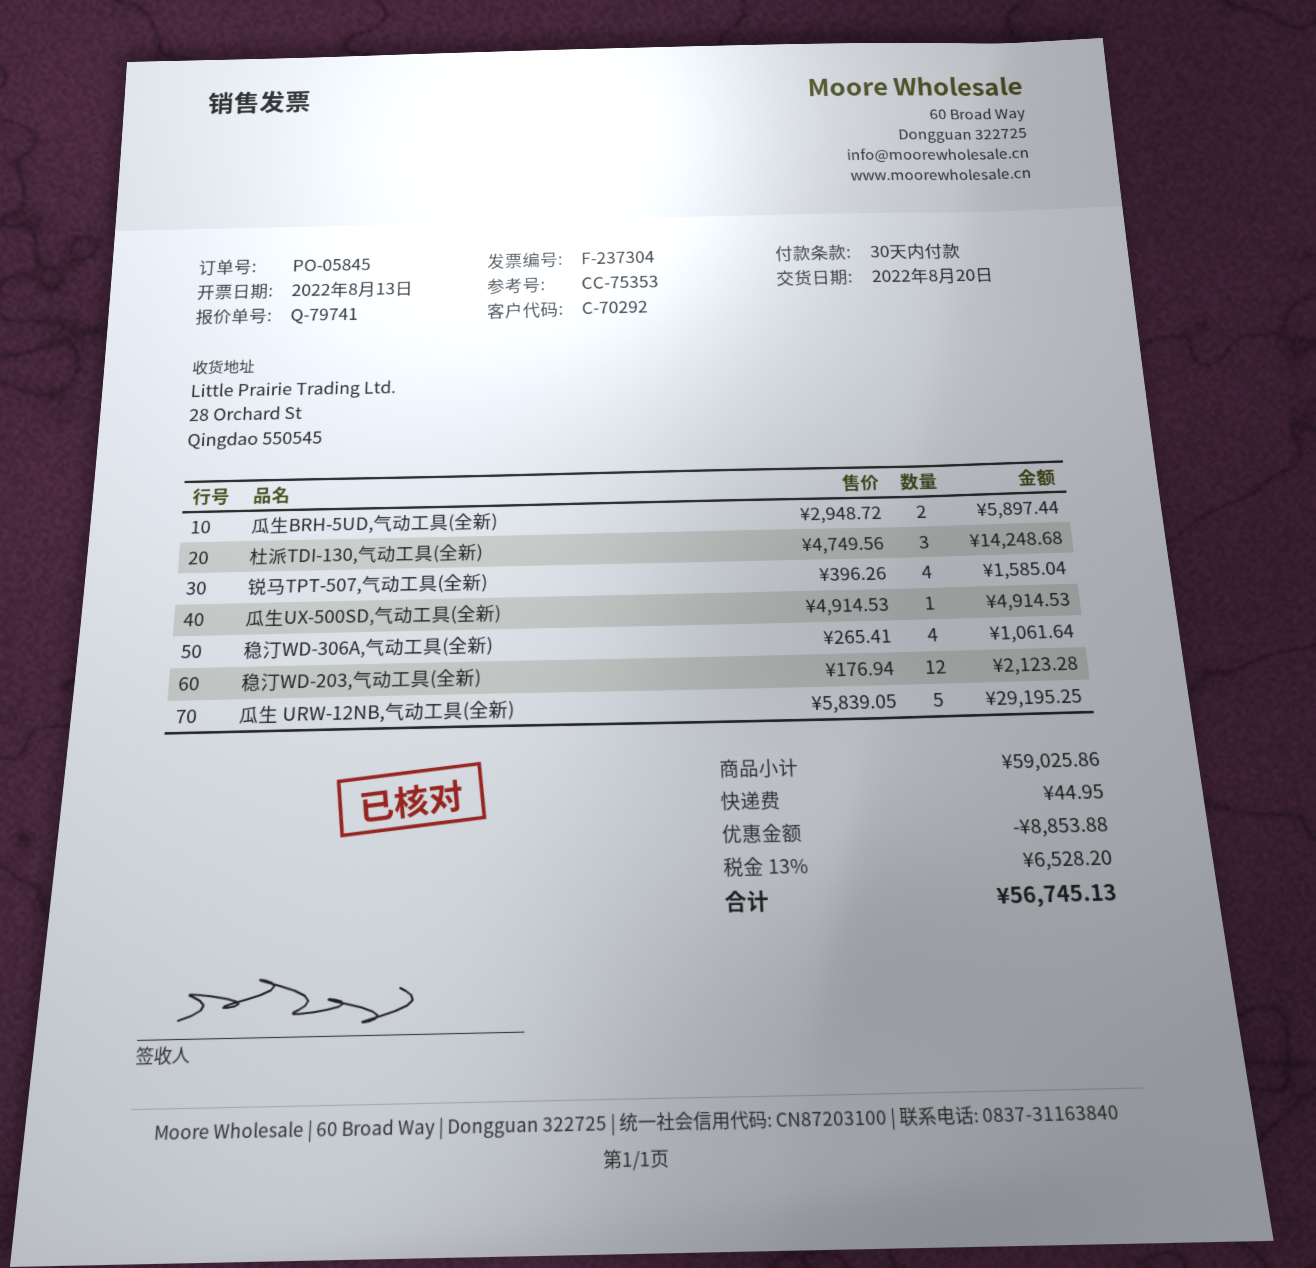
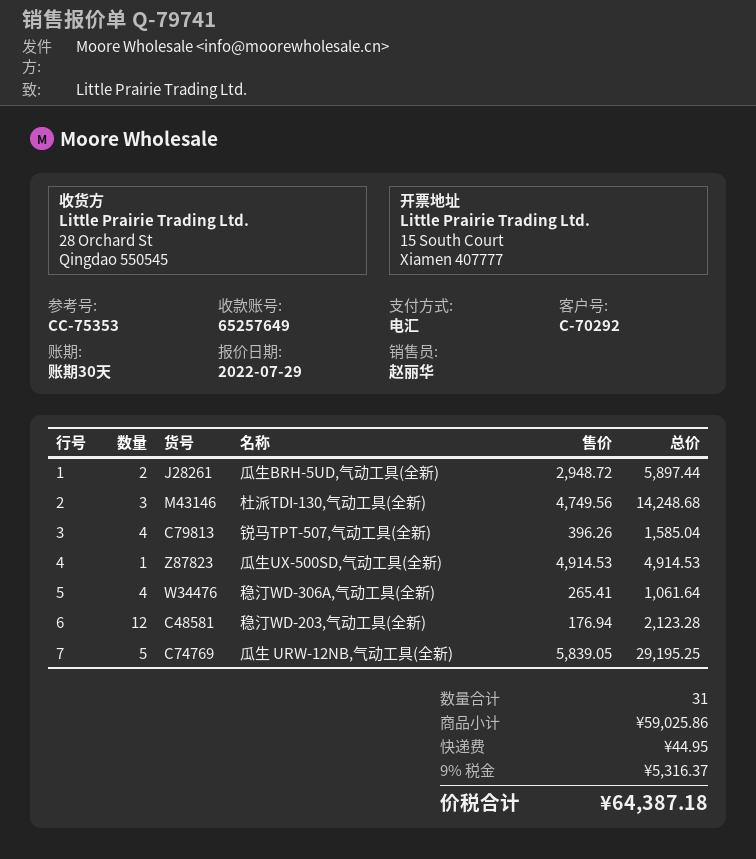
discount: 8853.88 -> none
tax: 13% = 6528.20 -> 9% = 5316.37
total: 56745.13 -> 64387.18

